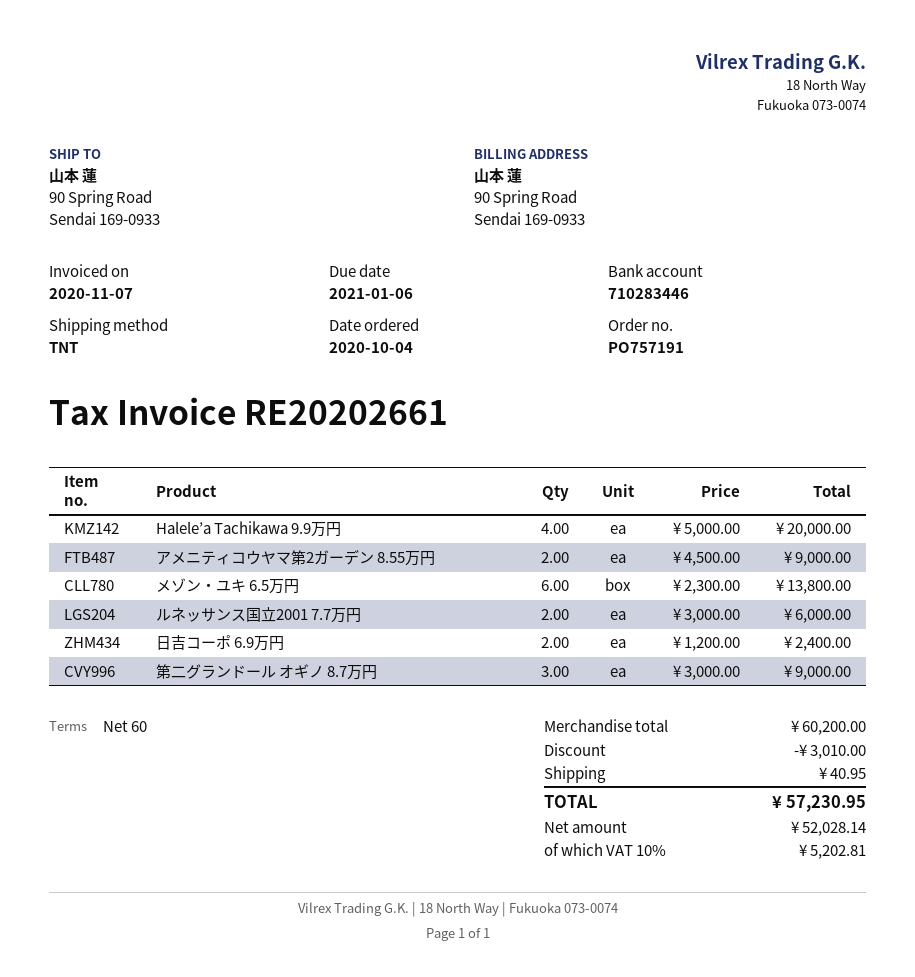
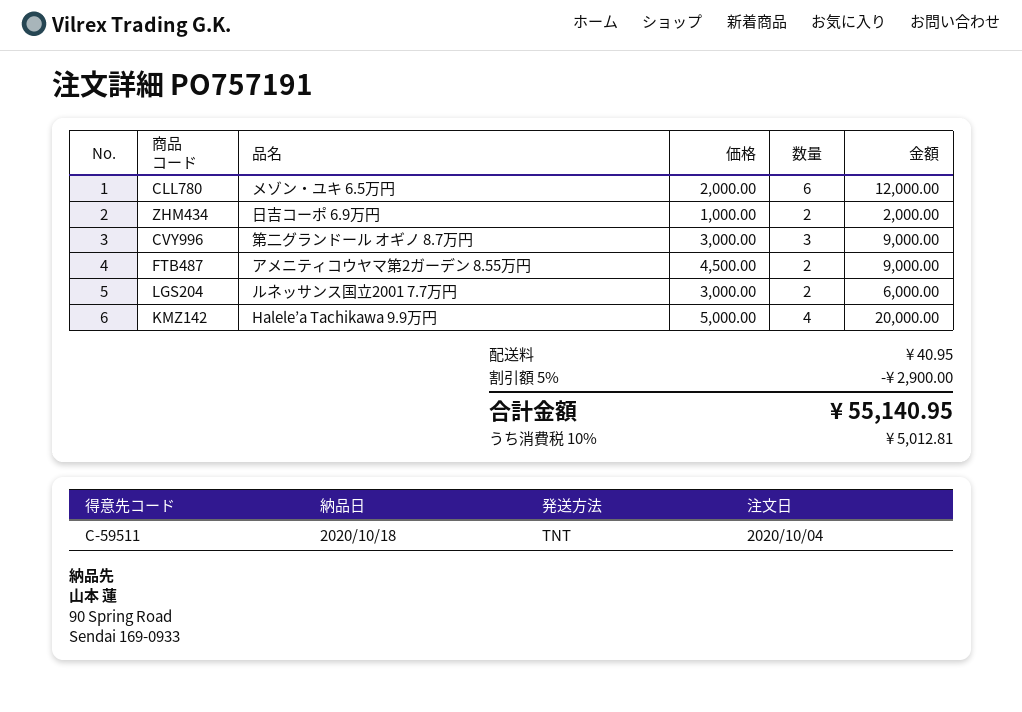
メゾン・ユキ 6.5万円: 6 x 2300.00 = 13800.00 -> 6 x 2000.00 = 12000.00
日吉コーポ 6.9万円: 2 x 1200.00 = 2400.00 -> 2 x 1000.00 = 2000.00
discount: 3010.00 -> 2900.00
tax: 10% = 5202.81 -> 10% = 5012.81
total: 57230.95 -> 55140.95

